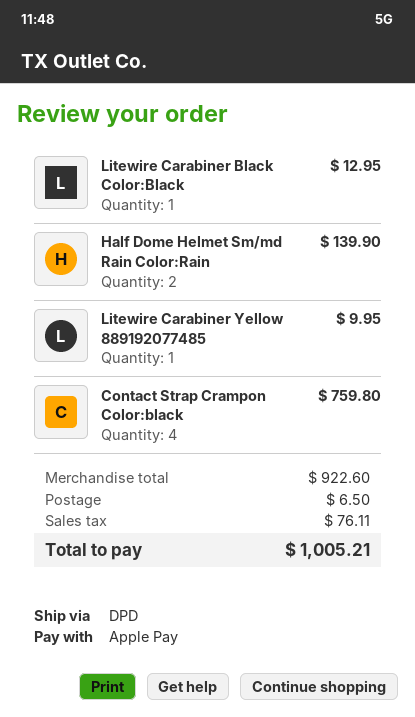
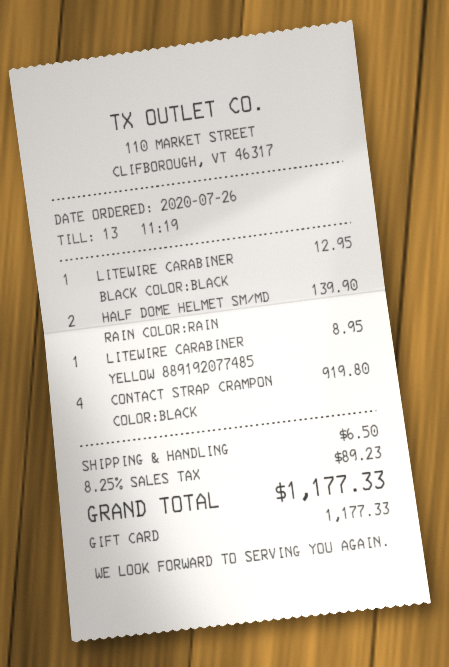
payment method: Apple Pay -> gift card
Litewire Carabiner Yellow 889192077485: 1 for 9.95 -> 1 for 8.95
Contact Strap Crampon Color:black: 4 for 759.80 -> 4 for 919.80
tax: 76.11 -> 89.23
total: 1005.21 -> 1177.33

